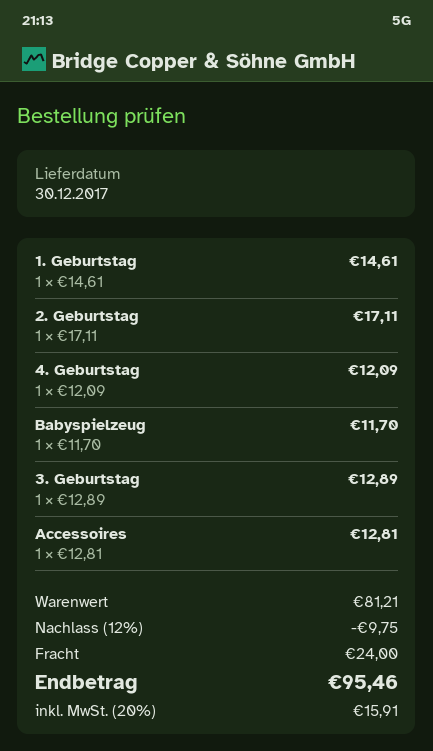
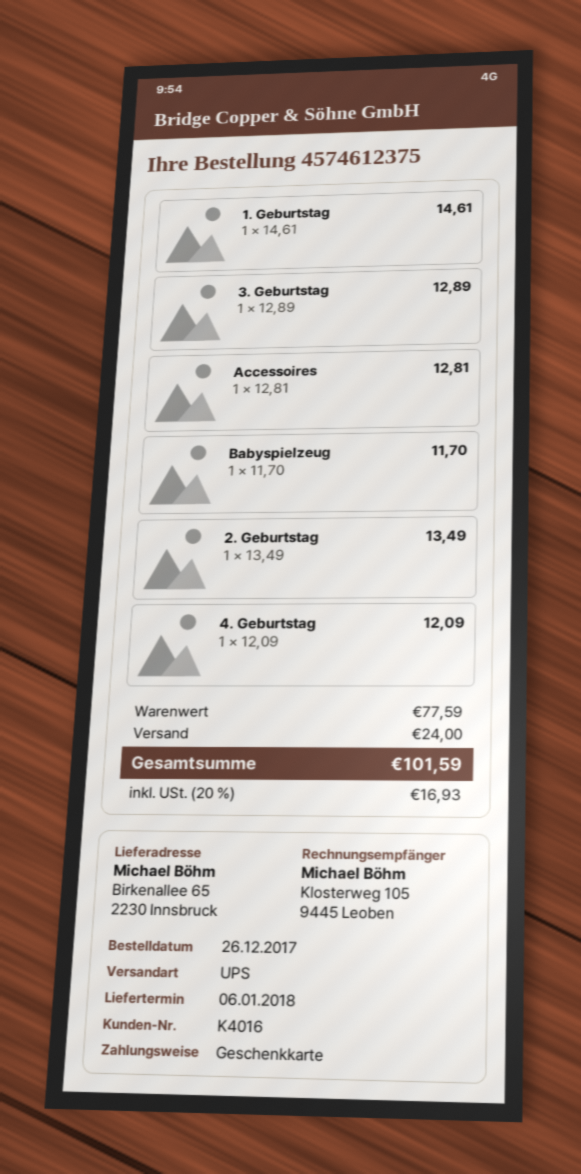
delivery date: 2017-12-30 -> 2018-01-06
2. Geburtstag: 1 x 17.11 = 17.11 -> 1 x 13.49 = 13.49
subtotal: 81.21 -> 77.59
discount: 12% = 9.75 -> none
tax: 20% = 15.91 -> 20% = 16.93
total: 95.46 -> 101.59

